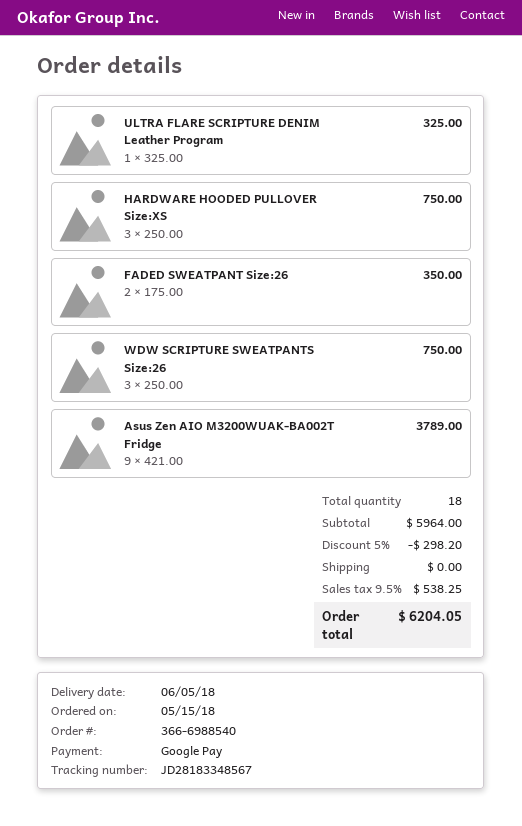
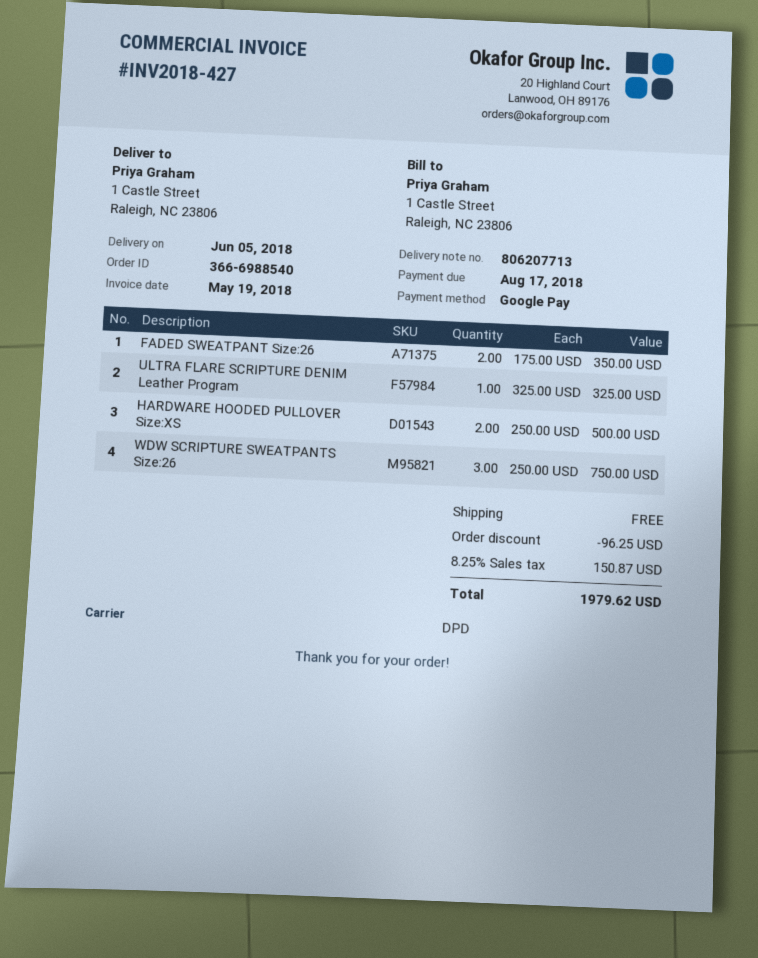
HARDWARE HOODED PULLOVER Size:XS: 3 x 250.00 = 750.00 -> 2 x 250.00 = 500.00
Asus Zen AIO M3200WUAK-BA002T Fridge: 9 x 421.00 = 3789.00 -> none
discount: 298.20 -> 96.25
tax: 9.5% = 538.25 -> 8.25% = 150.87
total: 6204.05 -> 1979.62

